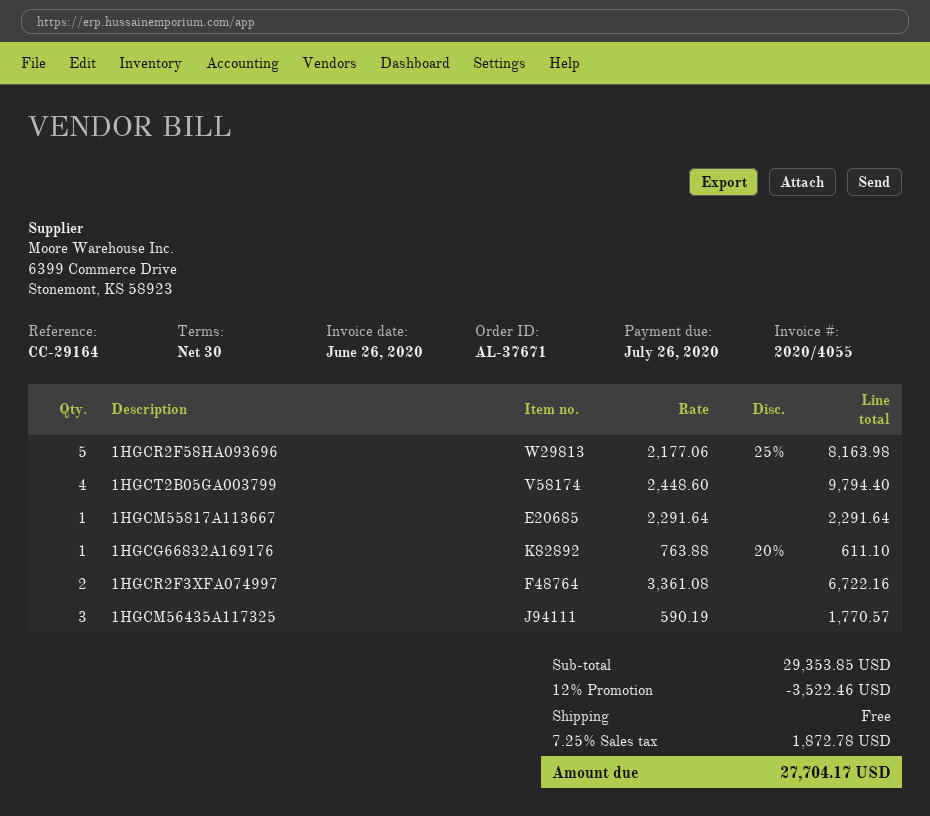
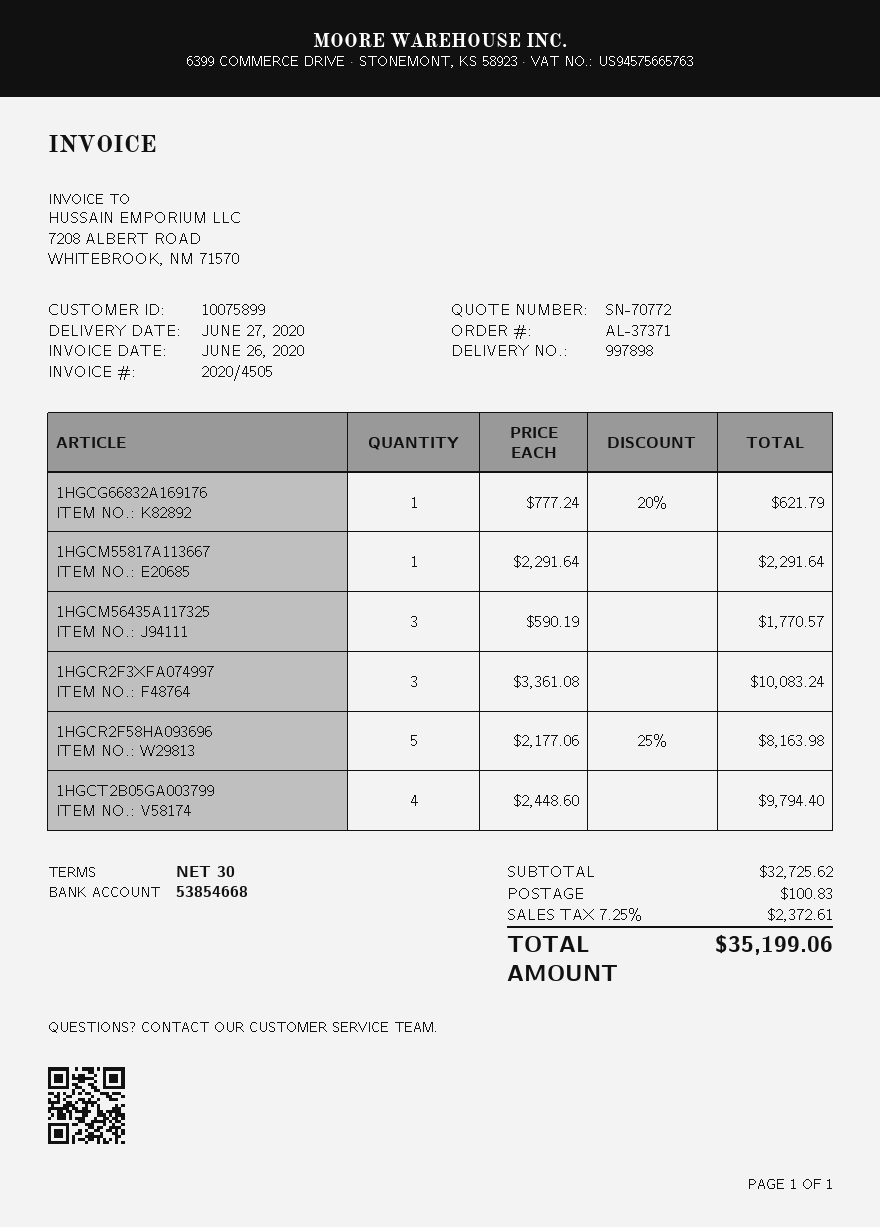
order number: AL-37671 -> AL-37371
invoice number: 2020/4055 -> 2020/4505
1HGCG66832A169176: 1 x 763.88 - 20% = 611.10 -> 1 x 777.24 - 20% = 621.79
1HGCR2F3XFA074997: 2 x 3361.08 = 6722.16 -> 3 x 3361.08 = 10083.24
subtotal: 29353.85 -> 32725.62
discount: 12% = 3522.46 -> none
shipping: 0.00 -> 100.83
tax: 7.25% = 1872.78 -> 7.25% = 2372.61
total: 27704.17 -> 35199.06

